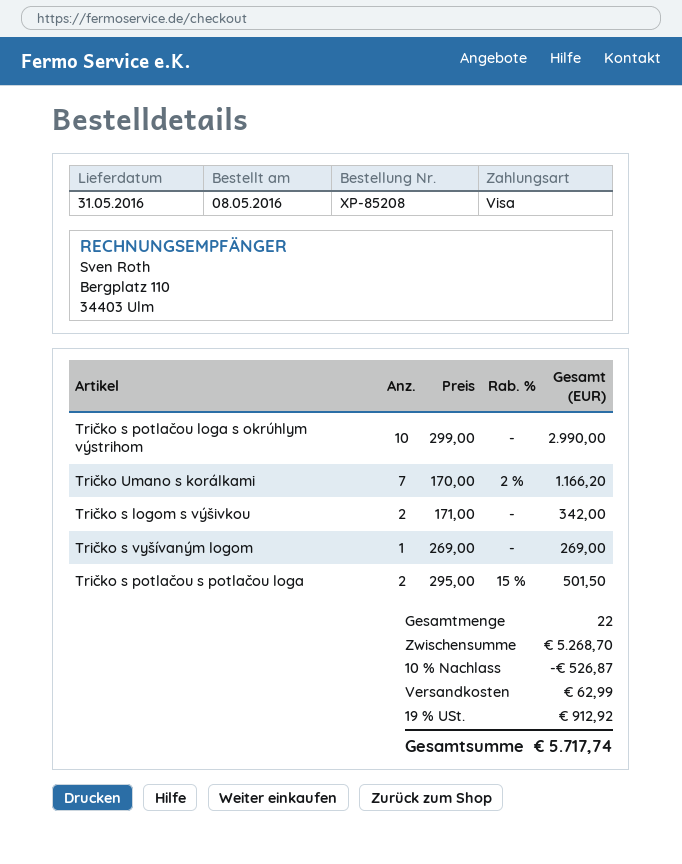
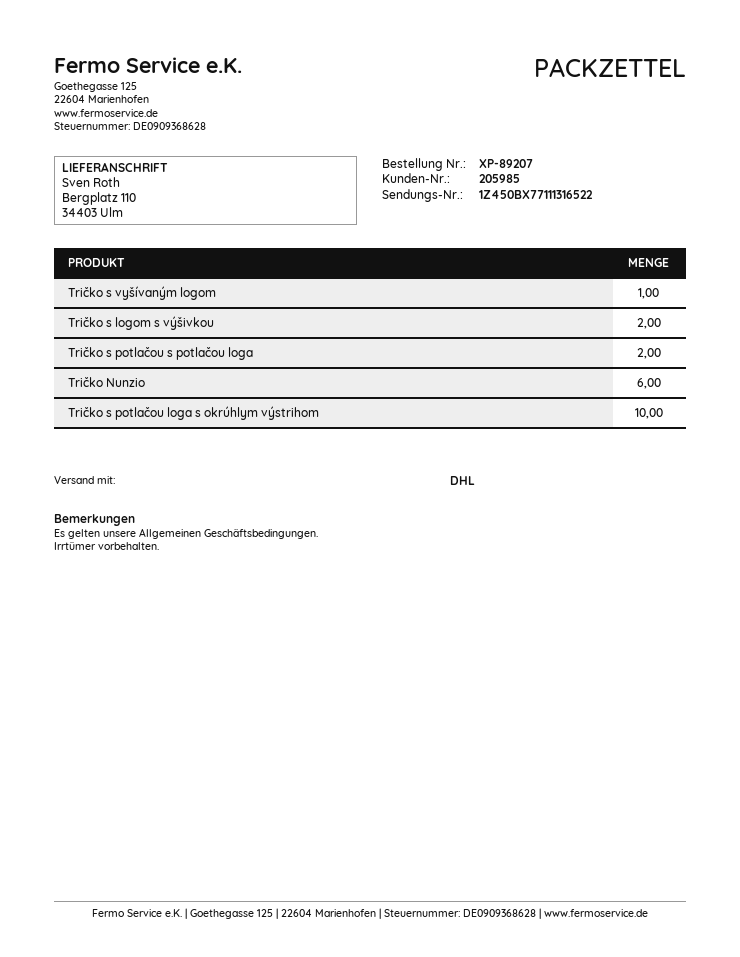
order number: XP-85208 -> XP-89207
Tričko Umano s korálkami: 7 -> none
Tričko Nunzio: none -> 6

